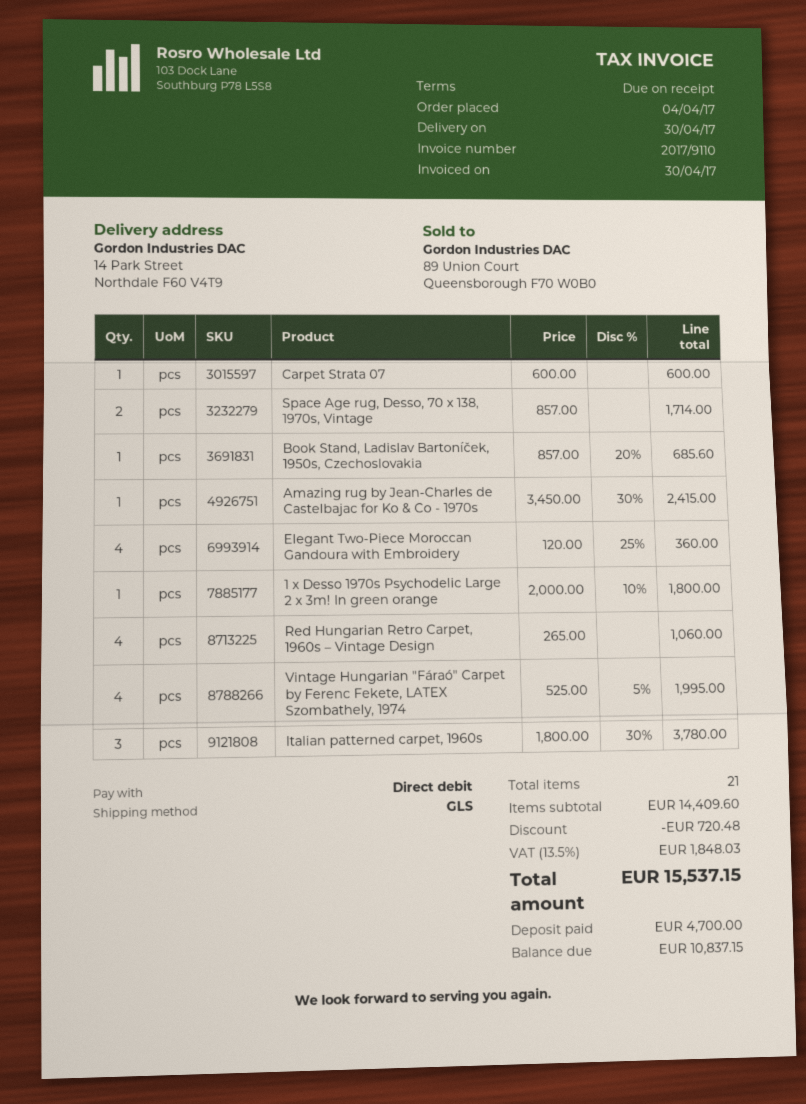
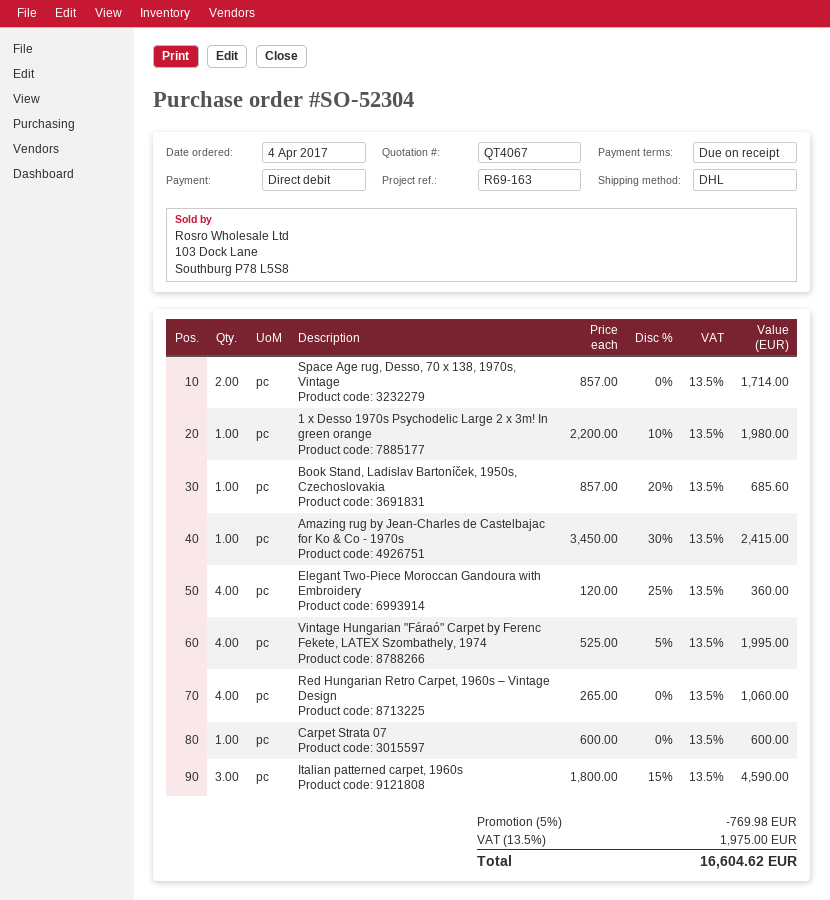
shipping method: GLS -> DHL
1 x Desso 1970s Psychodelic Large 2 x 3m! In green orange: 1 x 2000.00 - 10% = 1800.00 -> 1 x 2200.00 - 10% = 1980.00
Italian patterned carpet, 1960s: 3 x 1800.00 - 30% = 3780.00 -> 3 x 1800.00 - 15% = 4590.00
discount: 720.48 -> 769.98
tax: 13.5% = 1848.03 -> 13.5% = 1975.00
total: 15537.15 -> 16604.62

